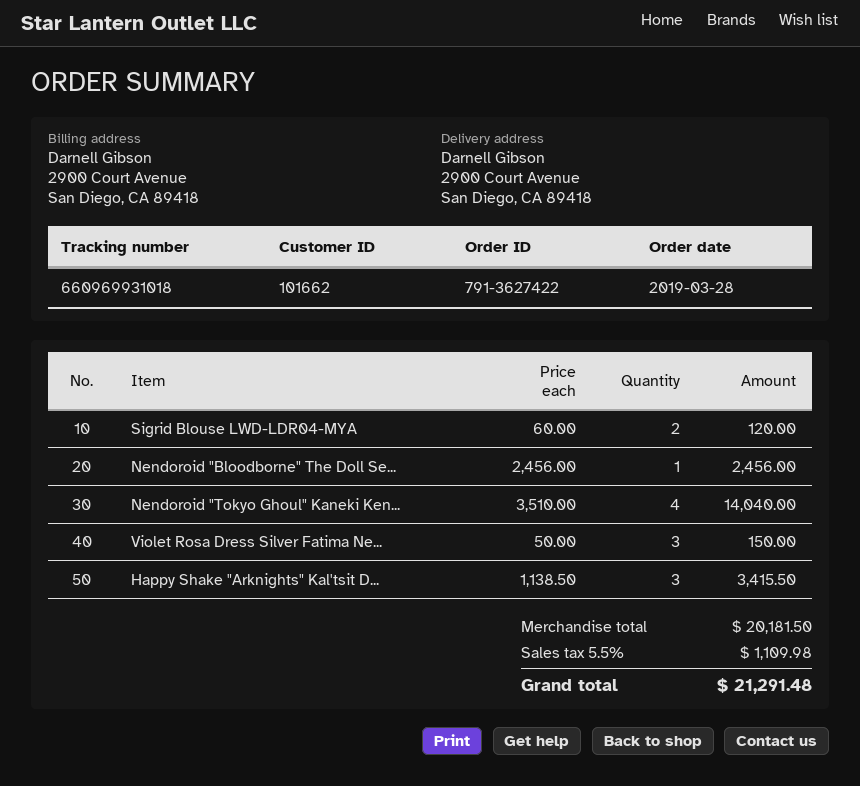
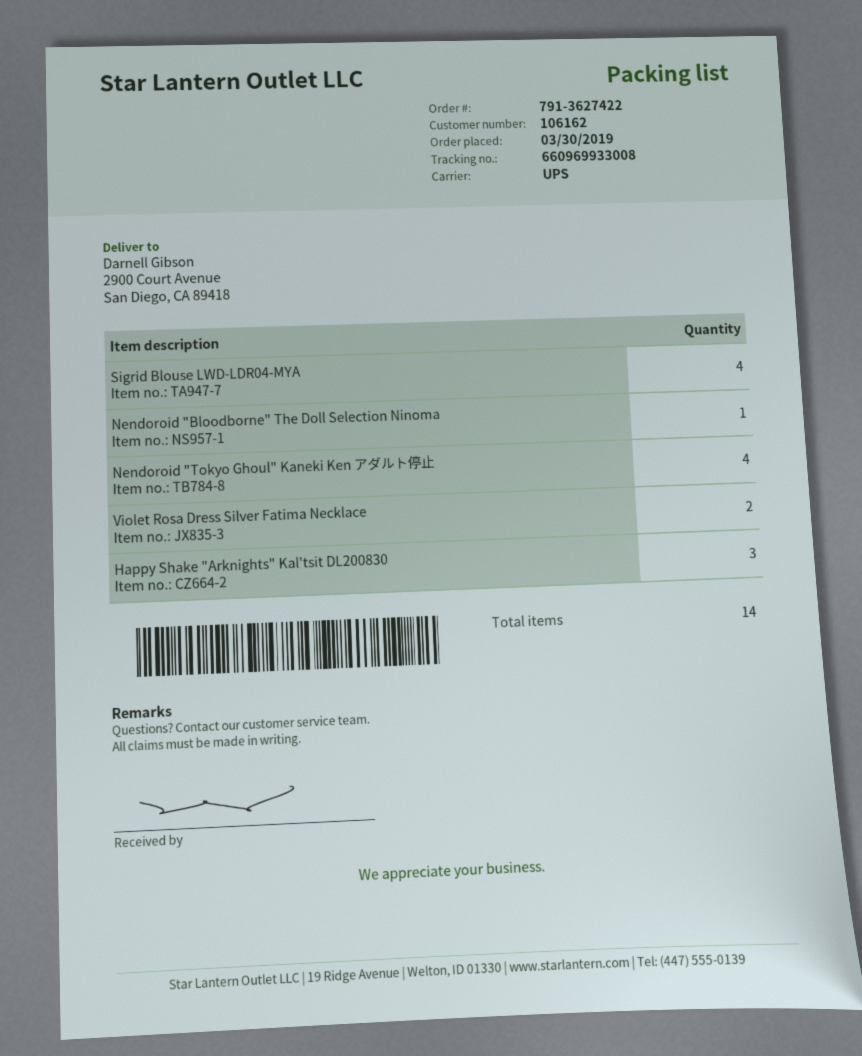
order date: 2019-03-28 -> 2019-03-30
customer number: 101662 -> 106162
tracking number: 660969931018 -> 660969933008
Sigrid Blouse LWD-LDR04-MYA: 2 -> 4
Violet Rosa Dress Silver Fatima Ne...: 3 -> 2

